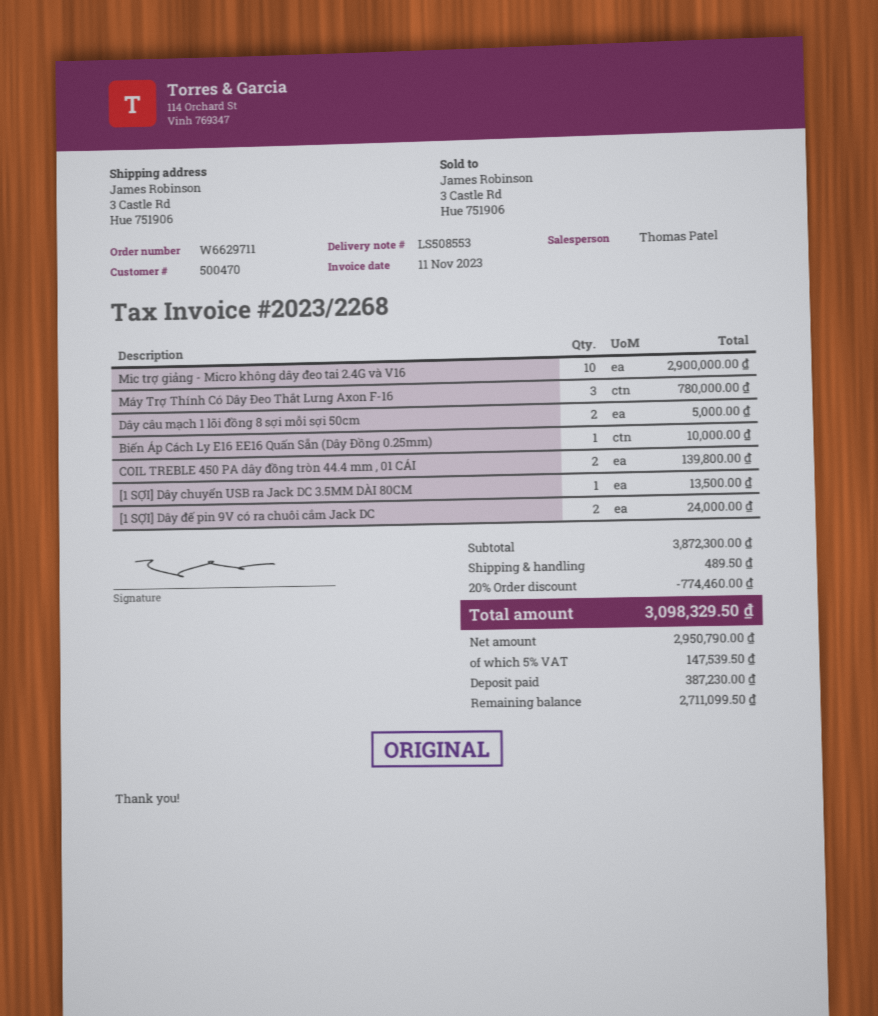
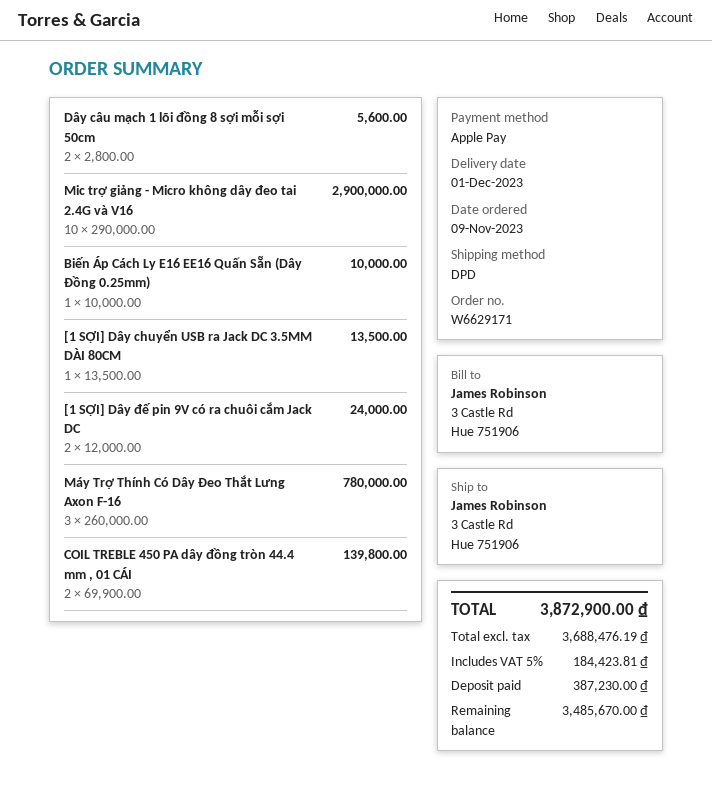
order number: W6629711 -> W6629171
Dây câu mạch 1 lõi đồng 8 sợi mỗi sợi 50cm: 2 for 5000.00 -> 2 for 5600.00
discount: 20% = 774460.00 -> none
shipping: 489.50 -> none
net: 2950790.00 -> 3688476.19
tax: 5% = 147539.50 -> 5% = 184423.81
total: 3098329.50 -> 3872900.00
balance: 2711099.50 -> 3485670.00

